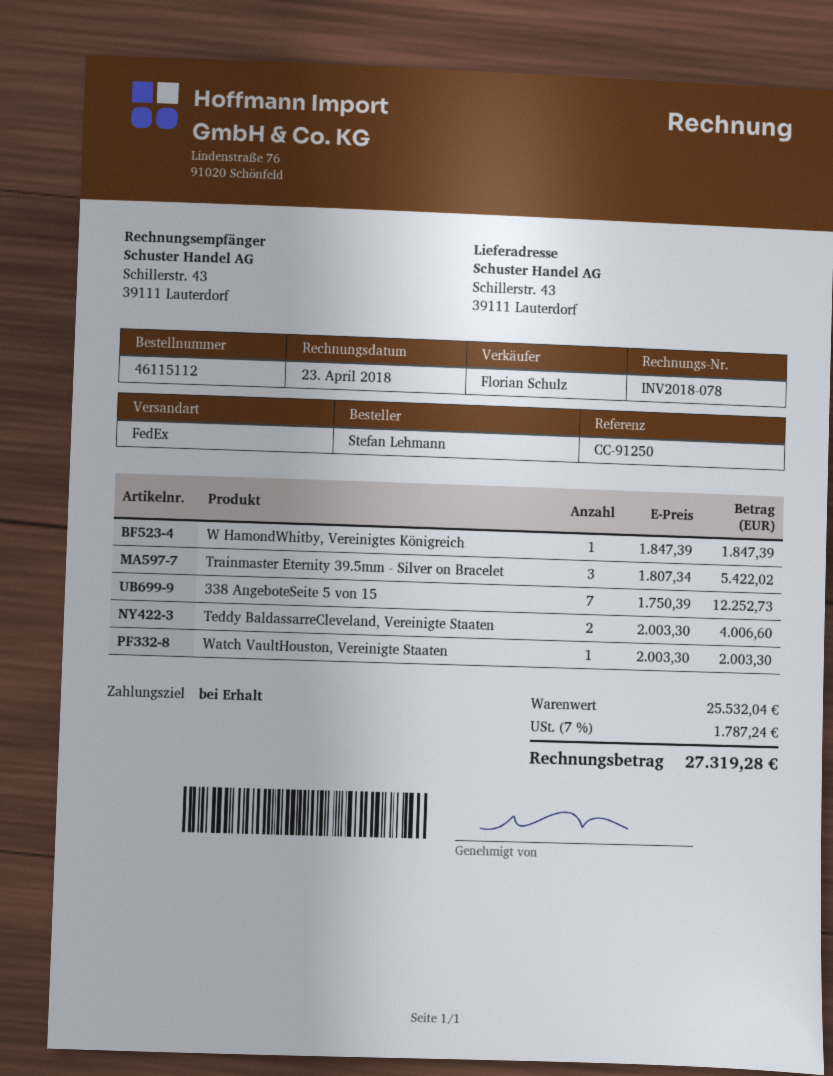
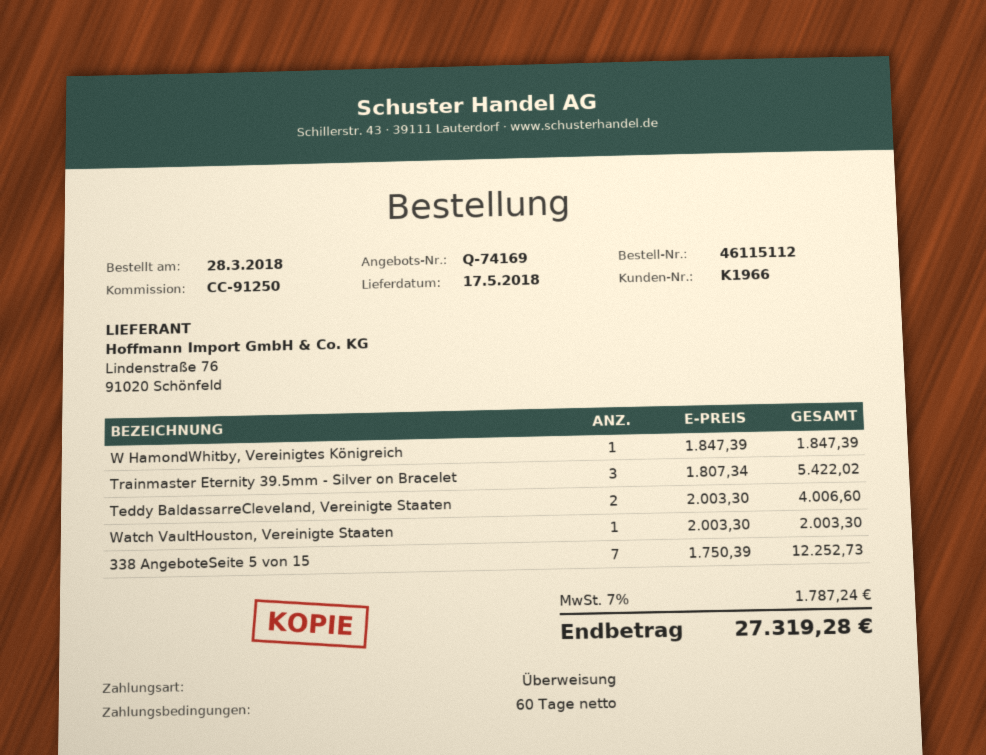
payment terms: on receipt -> 60 days

